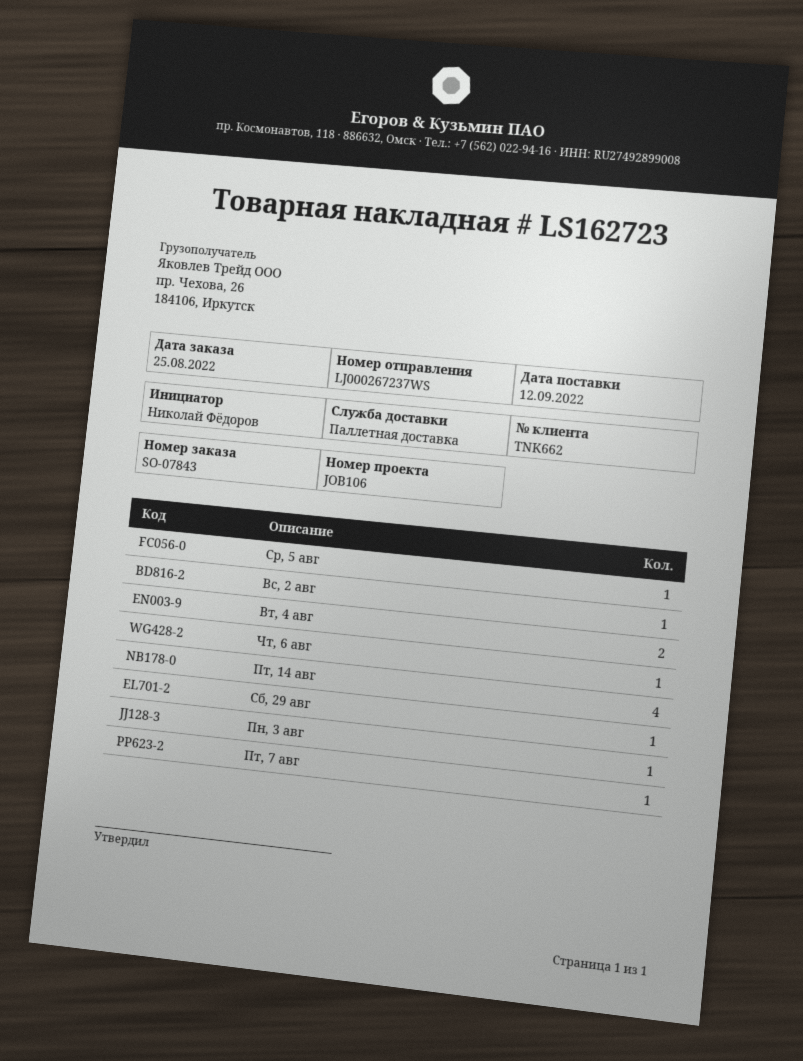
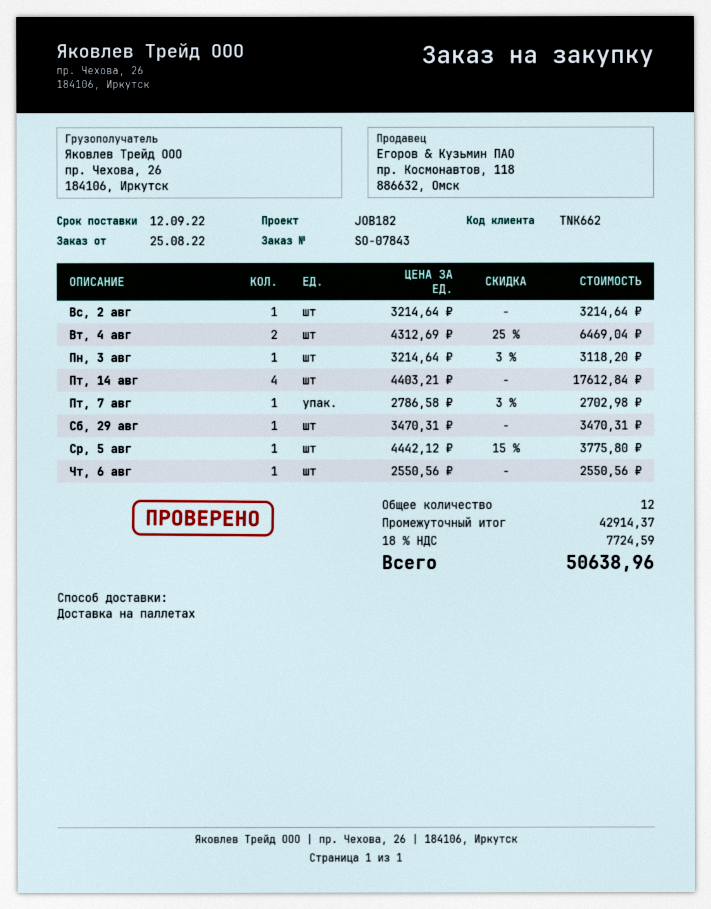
reference: JOB106 -> JOB182

